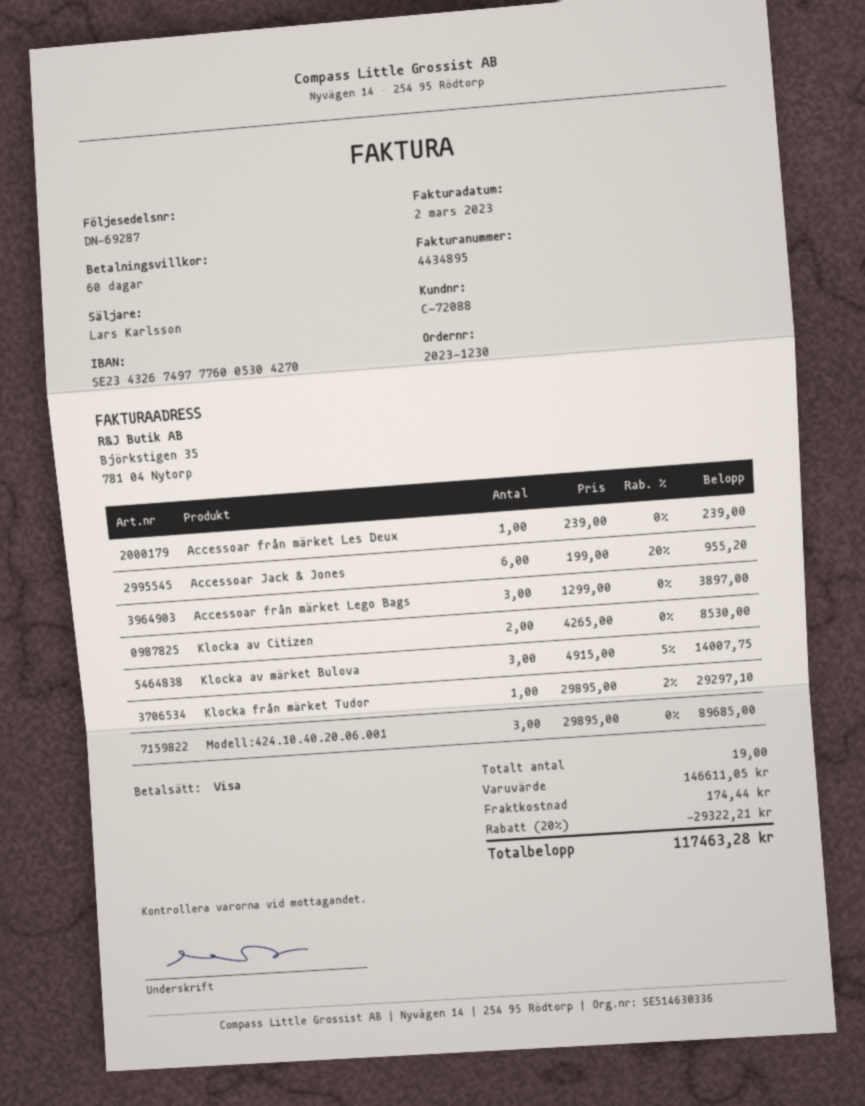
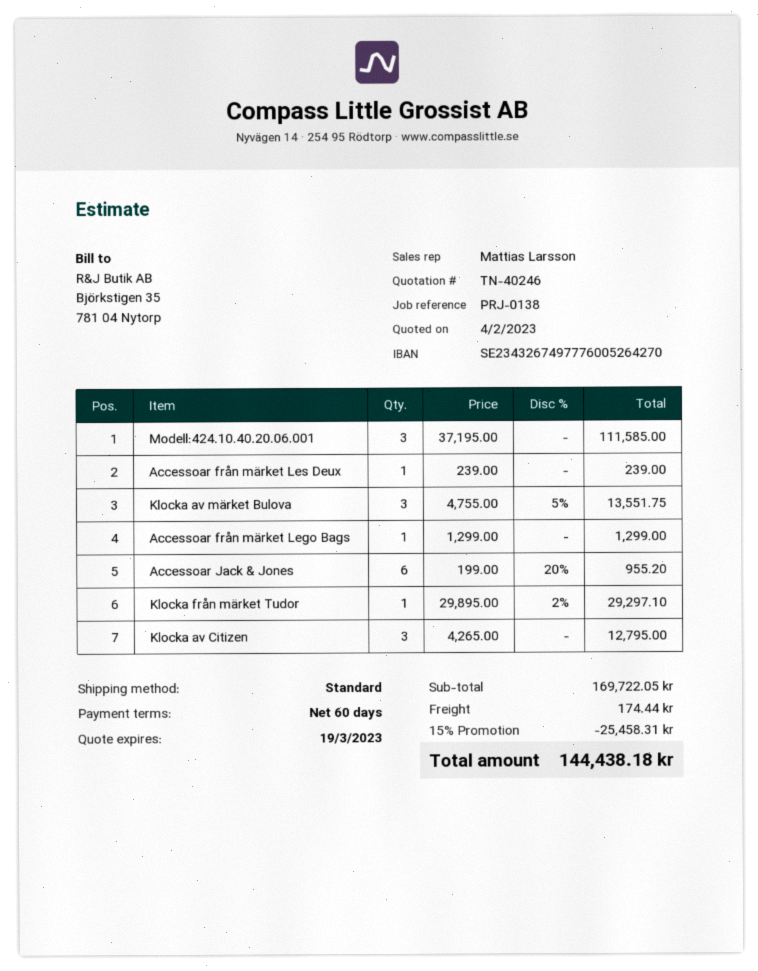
sales rep: Lars Karlsson -> Mattias Larsson
bank account: SE2343267497776005304270 -> SE2343267497776005264270
Accessoar från märket Lego Bags: 3 x 1299.00 = 3897.00 -> 1 x 1299.00 = 1299.00
Klocka av Citizen: 2 x 4265.00 = 8530.00 -> 3 x 4265.00 = 12795.00
Klocka av märket Bulova: 3 x 4915.00 - 5% = 14007.75 -> 3 x 4755.00 - 5% = 13551.75
Modell:424.10.40.20.06.001: 3 x 29895.00 = 89685.00 -> 3 x 37195.00 = 111585.00
subtotal: 146611.05 -> 169722.05
discount: 20% = 29322.21 -> 15% = 25458.31
total: 117463.28 -> 144438.18

